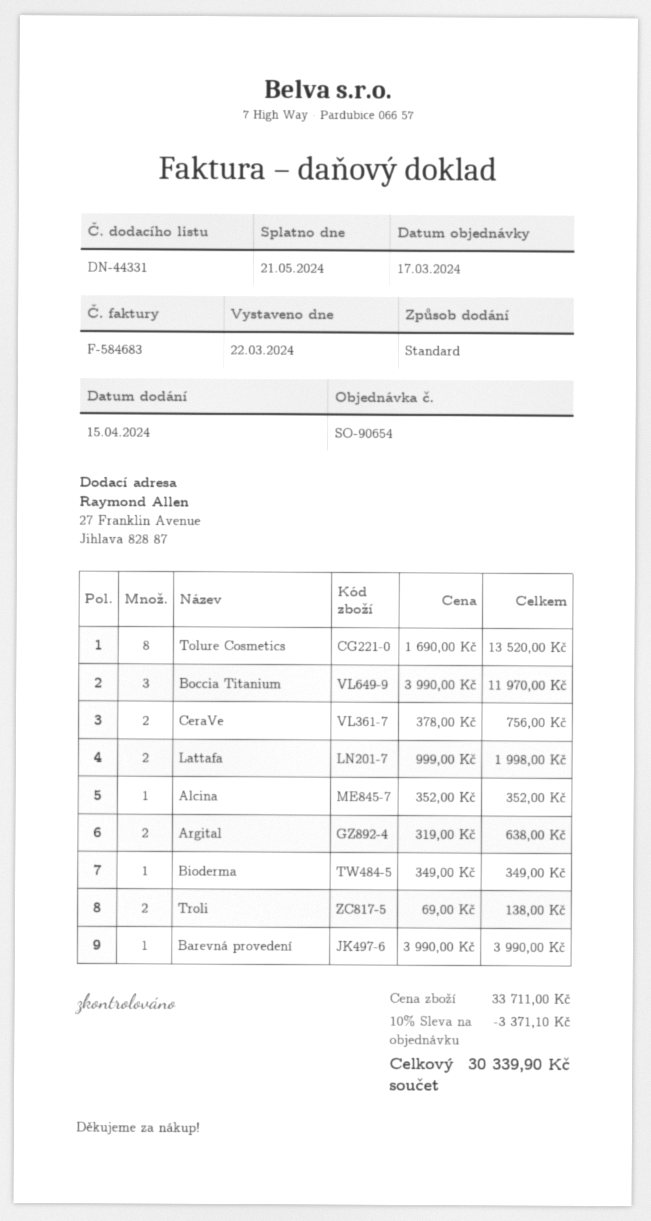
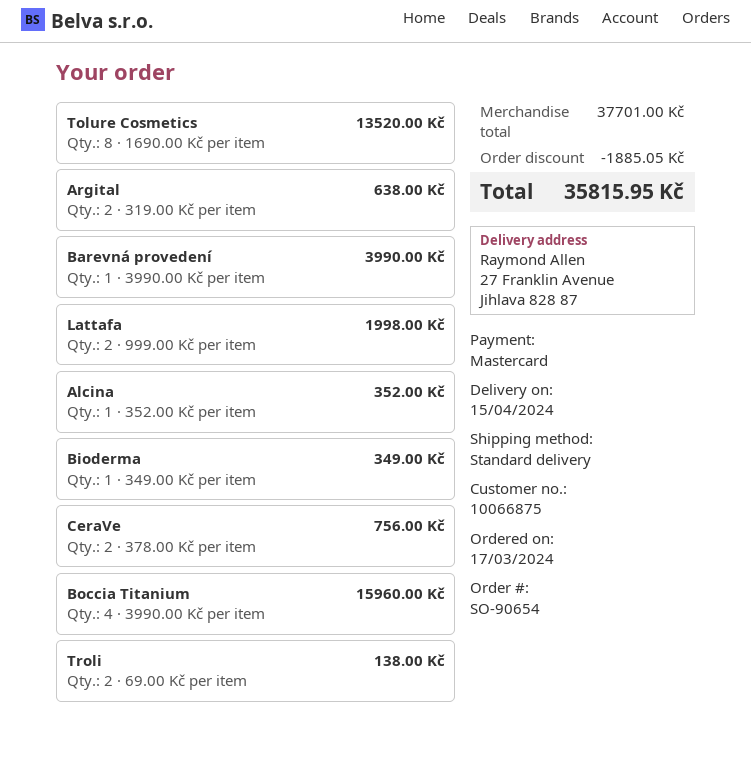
Boccia Titanium: 3 x 3990.00 = 11970.00 -> 4 x 3990.00 = 15960.00
subtotal: 33711.00 -> 37701.00
discount: 3371.10 -> 1885.05
total: 30339.90 -> 35815.95

